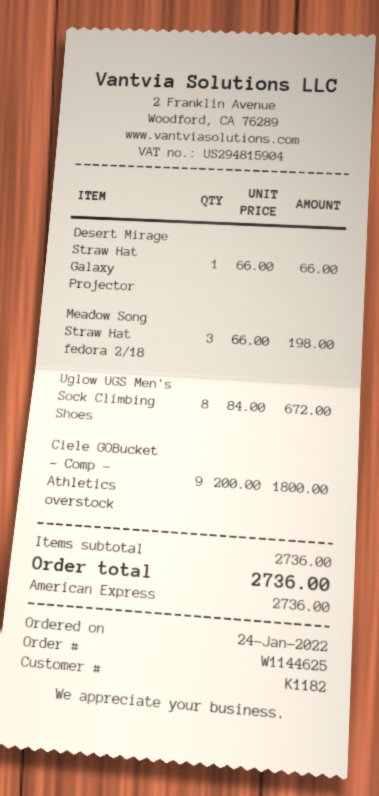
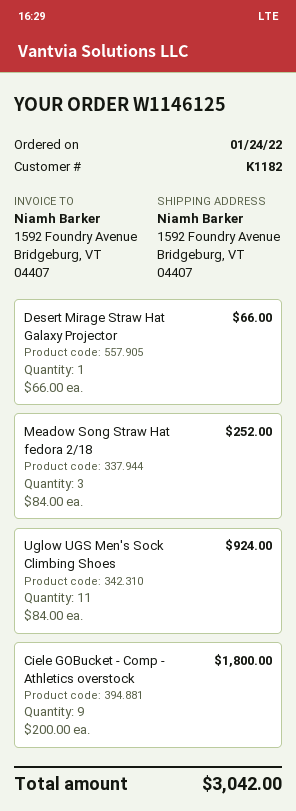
order number: W1144625 -> W1146125
Meadow Song Straw Hat fedora 2/18: 3 x 66.00 = 198.00 -> 3 x 84.00 = 252.00
Uglow UGS Men's Sock Climbing Shoes: 8 x 84.00 = 672.00 -> 11 x 84.00 = 924.00
total: 2736.00 -> 3042.00

